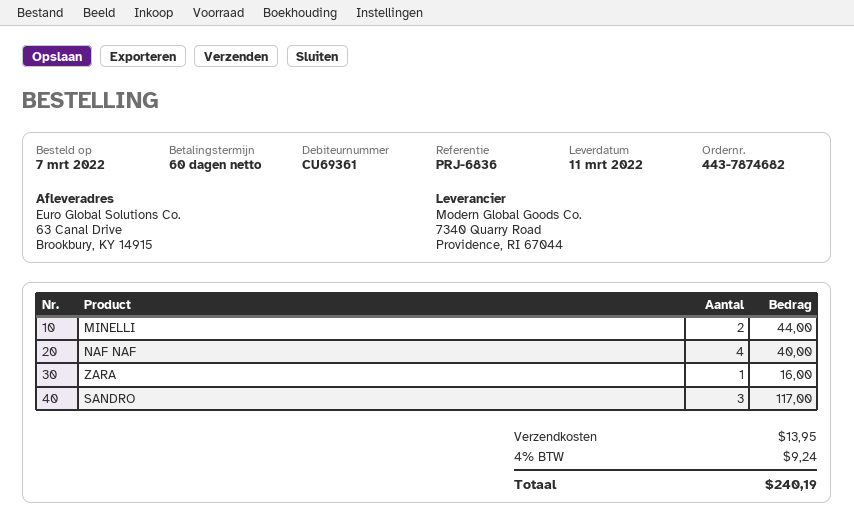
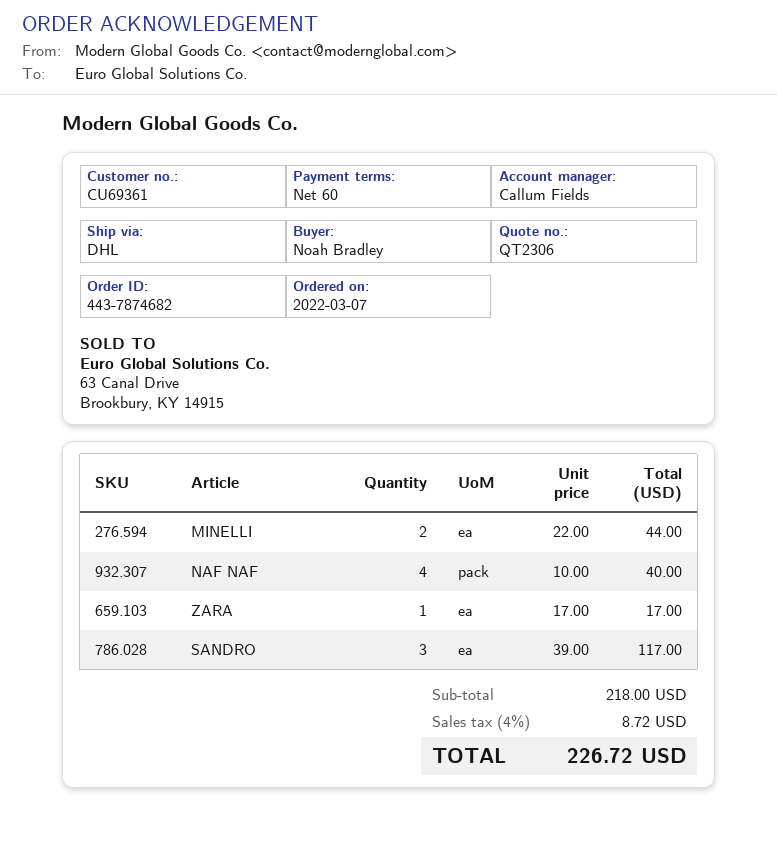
ZARA: 1 for 16.00 -> 1 for 17.00
shipping: 13.95 -> none
tax: 4% = 9.24 -> 4% = 8.72
total: 240.19 -> 226.72

